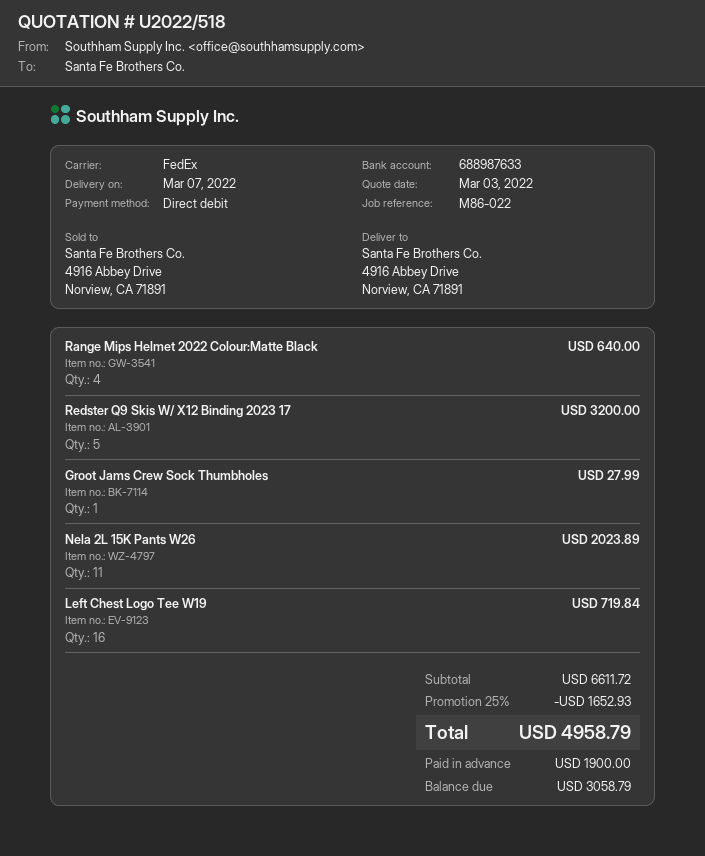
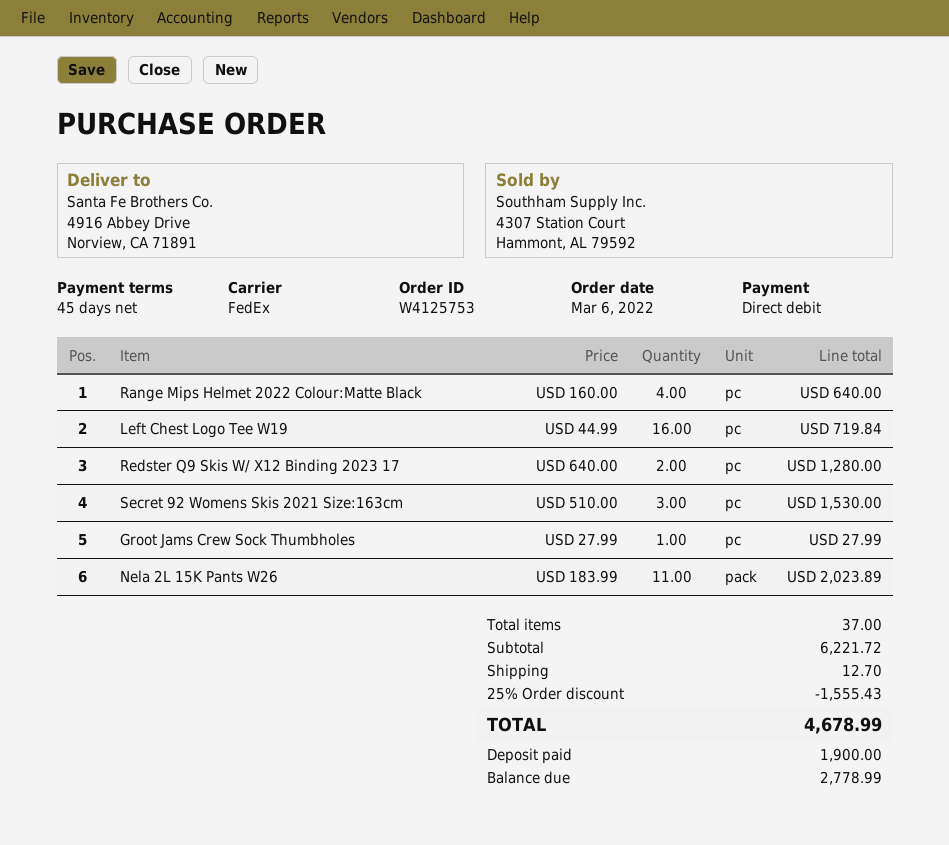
Redster Q9 Skis W/ X12 Binding 2023 17: 5 for 3200.00 -> 2 for 1280.00
Secret 92 Womens Skis 2021 Size:163cm: none -> 3 for 1530.00
subtotal: 6611.72 -> 6221.72
discount: 25% = 1652.93 -> 25% = 1555.43
shipping: none -> 12.70
total: 4958.79 -> 4678.99
balance: 3058.79 -> 2778.99

